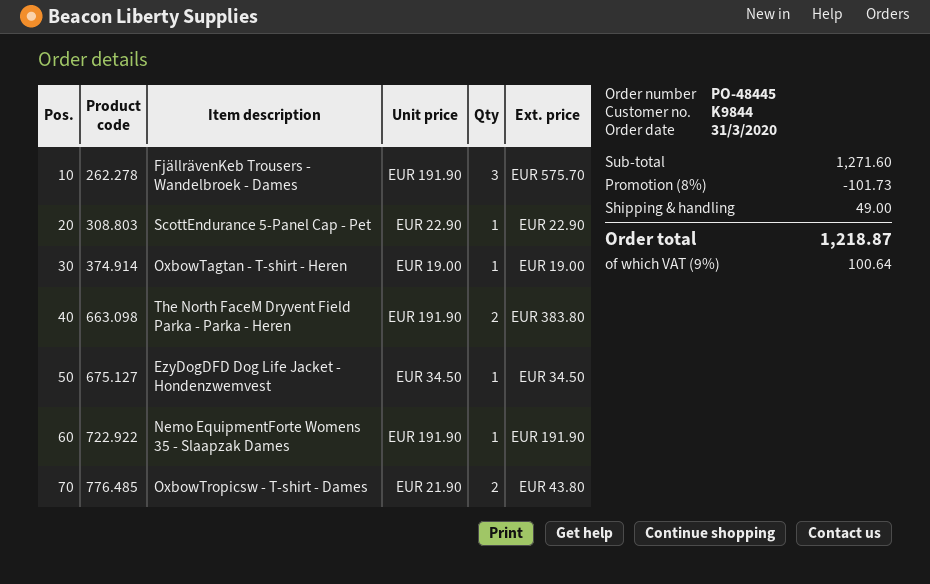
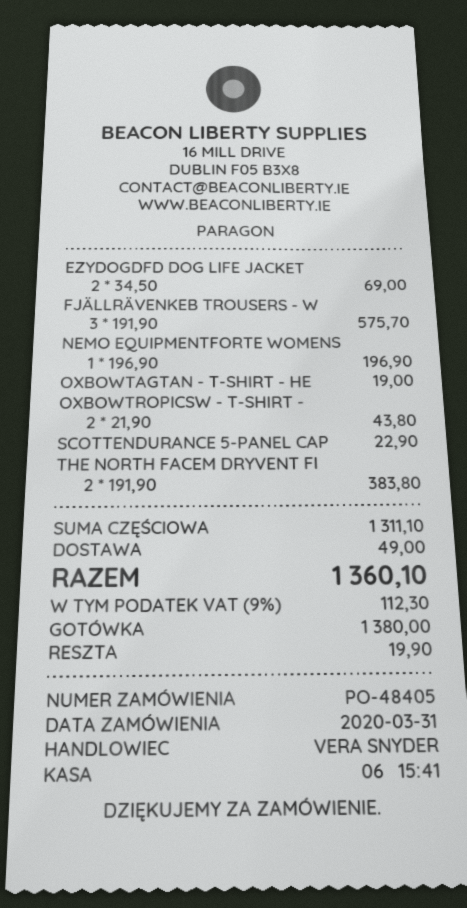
order number: PO-48445 -> PO-48405
EzyDogDFD Dog Life Jacket - Hondenzwemvest: 1 x 34.50 = 34.50 -> 2 x 34.50 = 69.00
Nemo EquipmentForte Womens 35 - Slaapzak Dames: 1 x 191.90 = 191.90 -> 1 x 196.90 = 196.90
subtotal: 1271.60 -> 1311.10
discount: 8% = 101.73 -> none
tax: 9% = 100.64 -> 9% = 112.30
total: 1218.87 -> 1360.10

